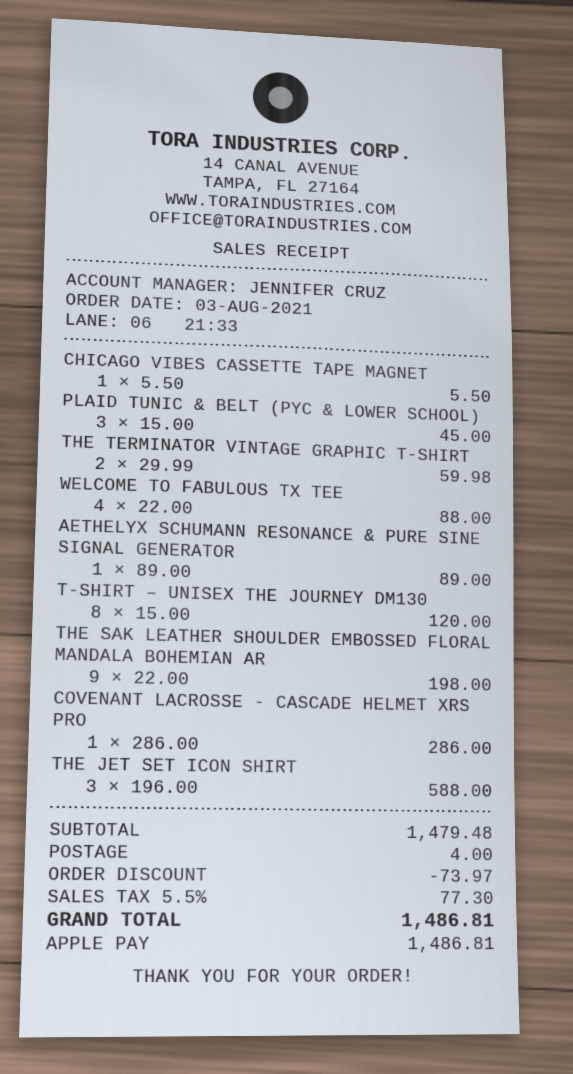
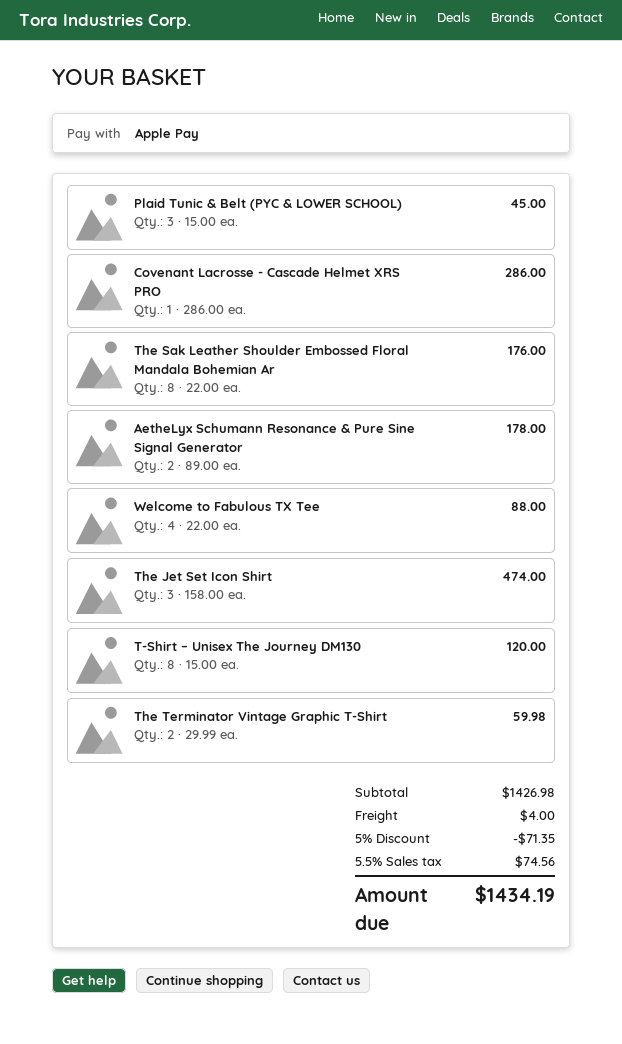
CHICAGO VIBES CASSETTE TAPE MAGNET: 1 x 5.50 = 5.50 -> none
AETHELYX SCHUMANN RESONANCE & PURE SINE SIGNAL GENERATOR: 1 x 89.00 = 89.00 -> 2 x 89.00 = 178.00
THE SAK LEATHER SHOULDER EMBOSSED FLORAL MANDALA BOHEMIAN AR: 9 x 22.00 = 198.00 -> 8 x 22.00 = 176.00
THE JET SET ICON SHIRT: 3 x 196.00 = 588.00 -> 3 x 158.00 = 474.00
subtotal: 1479.48 -> 1426.98
discount: 73.97 -> 71.35
tax: 5.5% = 77.30 -> 5.5% = 74.56
total: 1486.81 -> 1434.19

